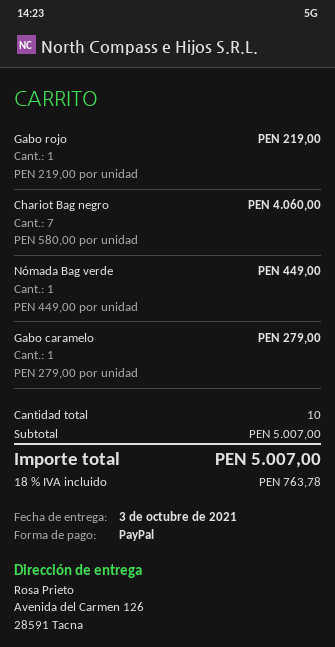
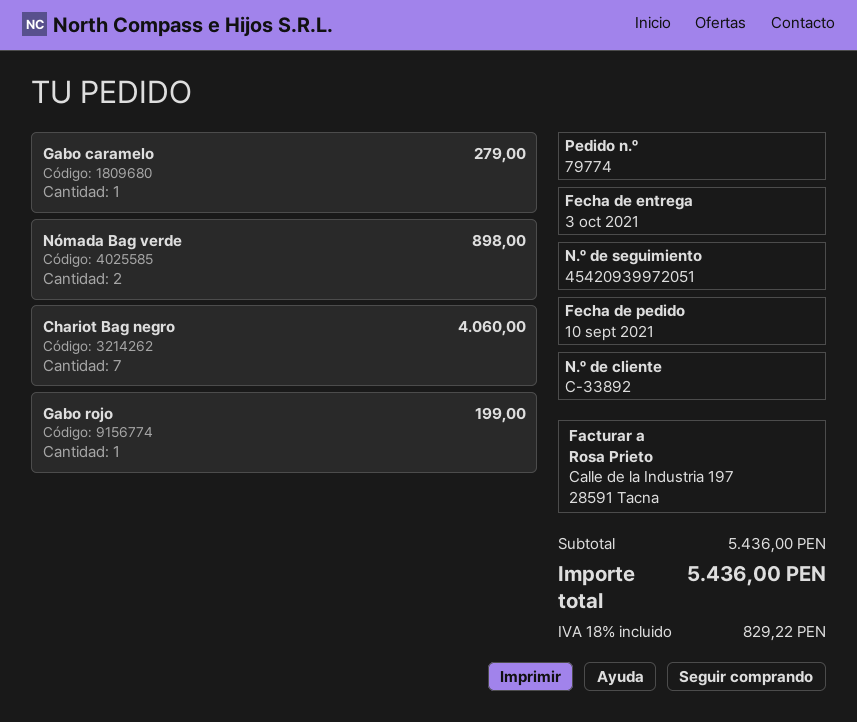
Gabo rojo: 1 for 219.00 -> 1 for 199.00
Nómada Bag verde: 1 for 449.00 -> 2 for 898.00
subtotal: 5007.00 -> 5436.00
tax: 18% = 763.78 -> 18% = 829.22
total: 5007.00 -> 5436.00

